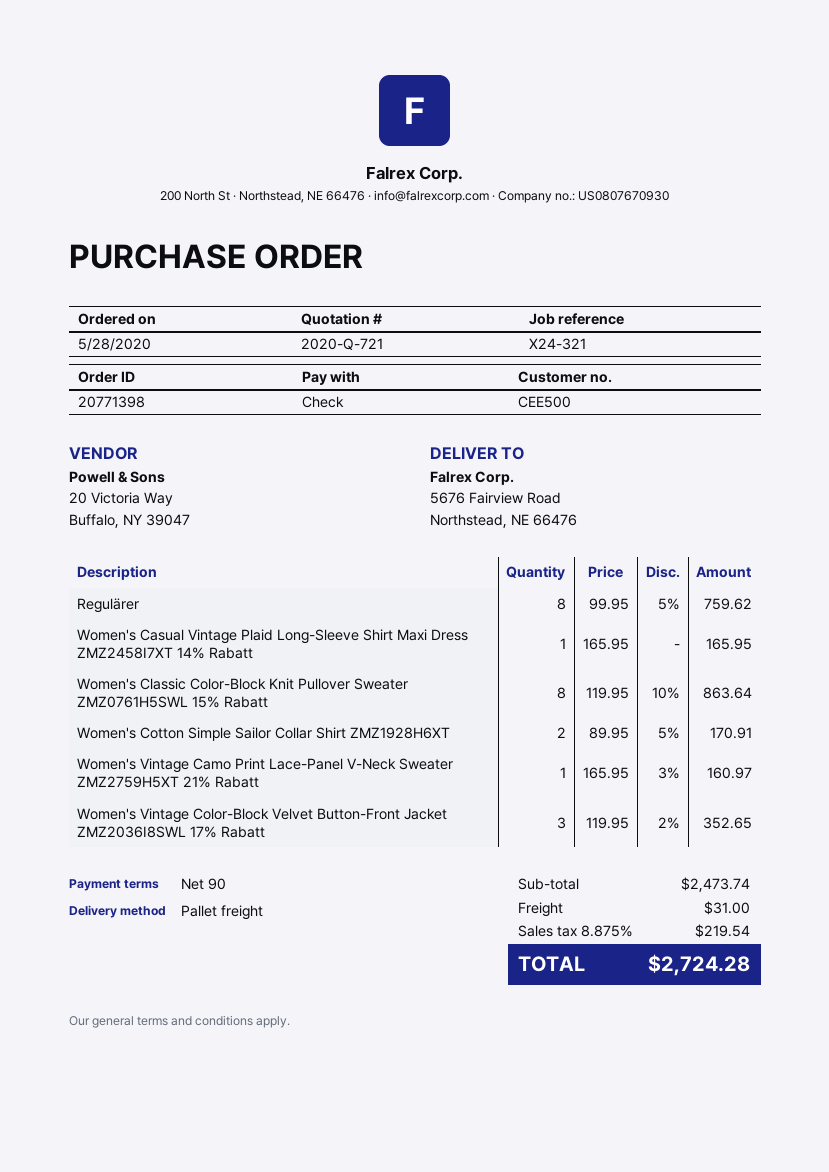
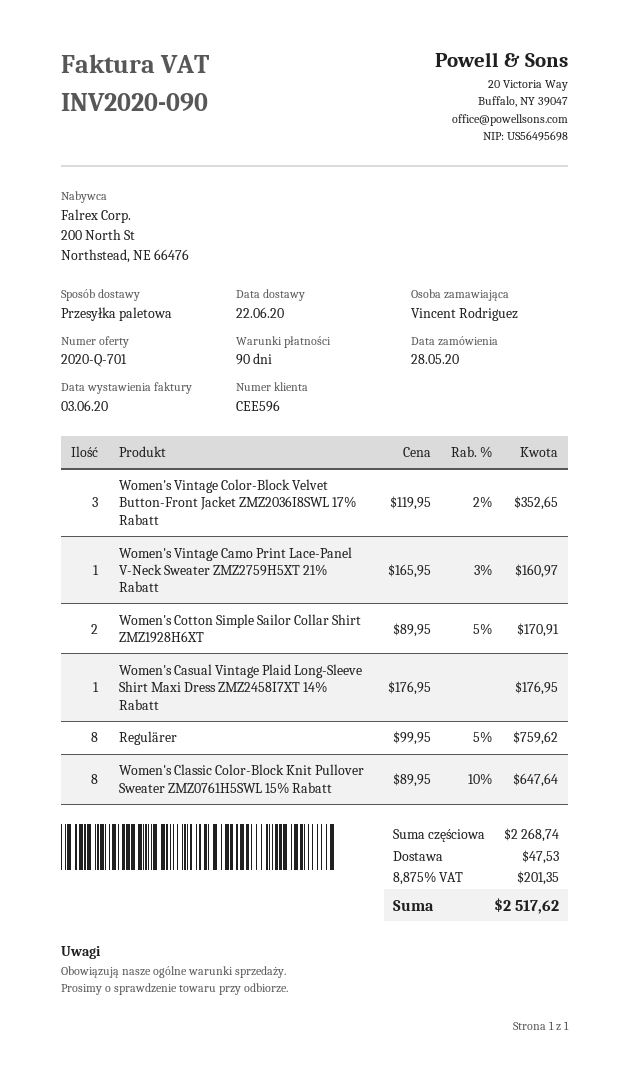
quote number: 2020-Q-721 -> 2020-Q-701
customer number: CEE500 -> CEE596
Women's Casual Vintage Plaid Long-Sleeve Shirt Maxi Dress ZMZ2458I7XT 14% Rabatt: 1 x 165.95 = 165.95 -> 1 x 176.95 = 176.95
Women's Classic Color-Block Knit Pullover Sweater ZMZ0761H5SWL 15% Rabatt: 8 x 119.95 - 10% = 863.64 -> 8 x 89.95 - 10% = 647.64
subtotal: 2473.74 -> 2268.74
shipping: 31.00 -> 47.53
tax: 8.875% = 219.54 -> 8.875% = 201.35
total: 2724.28 -> 2517.62

